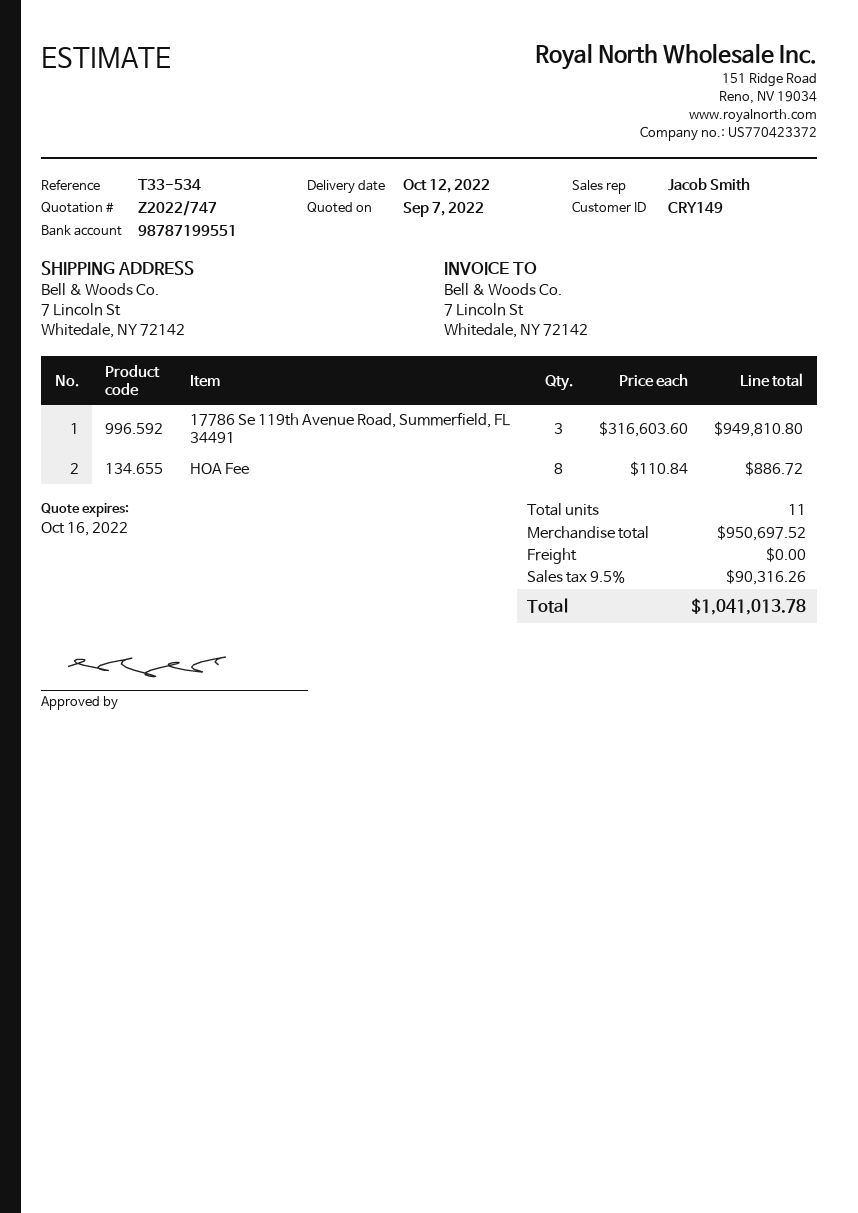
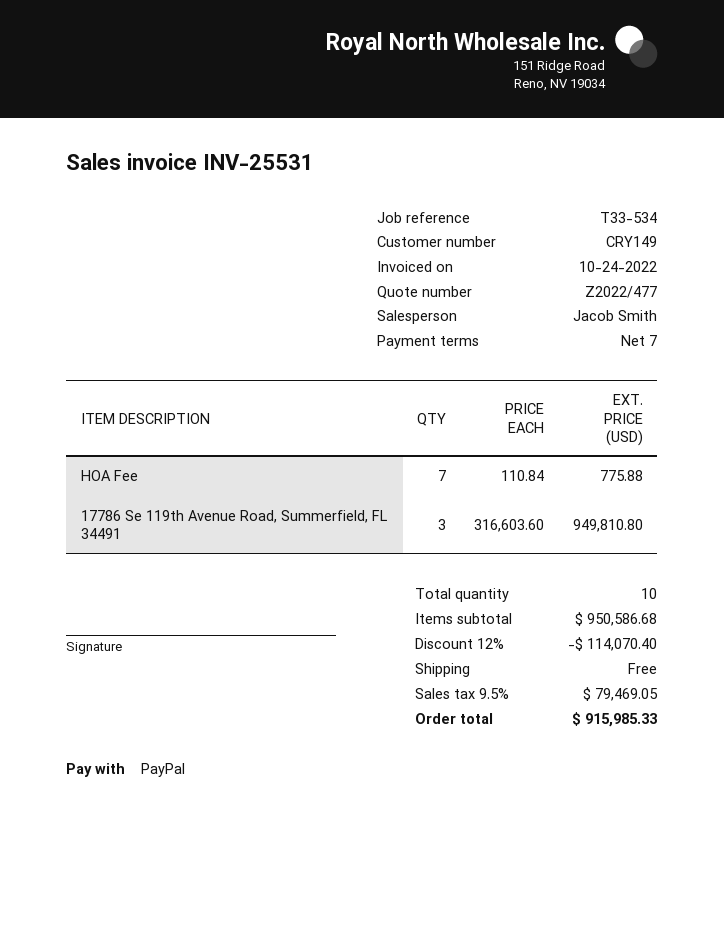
quote number: Z2022/747 -> Z2022/477
HOA Fee: 8 x 110.84 = 886.72 -> 7 x 110.84 = 775.88
total quantity: 11 -> 10
subtotal: 950697.52 -> 950586.68
discount: none -> 12% = 114070.40
tax: 9.5% = 90316.26 -> 9.5% = 79469.05
total: 1041013.78 -> 915985.33

